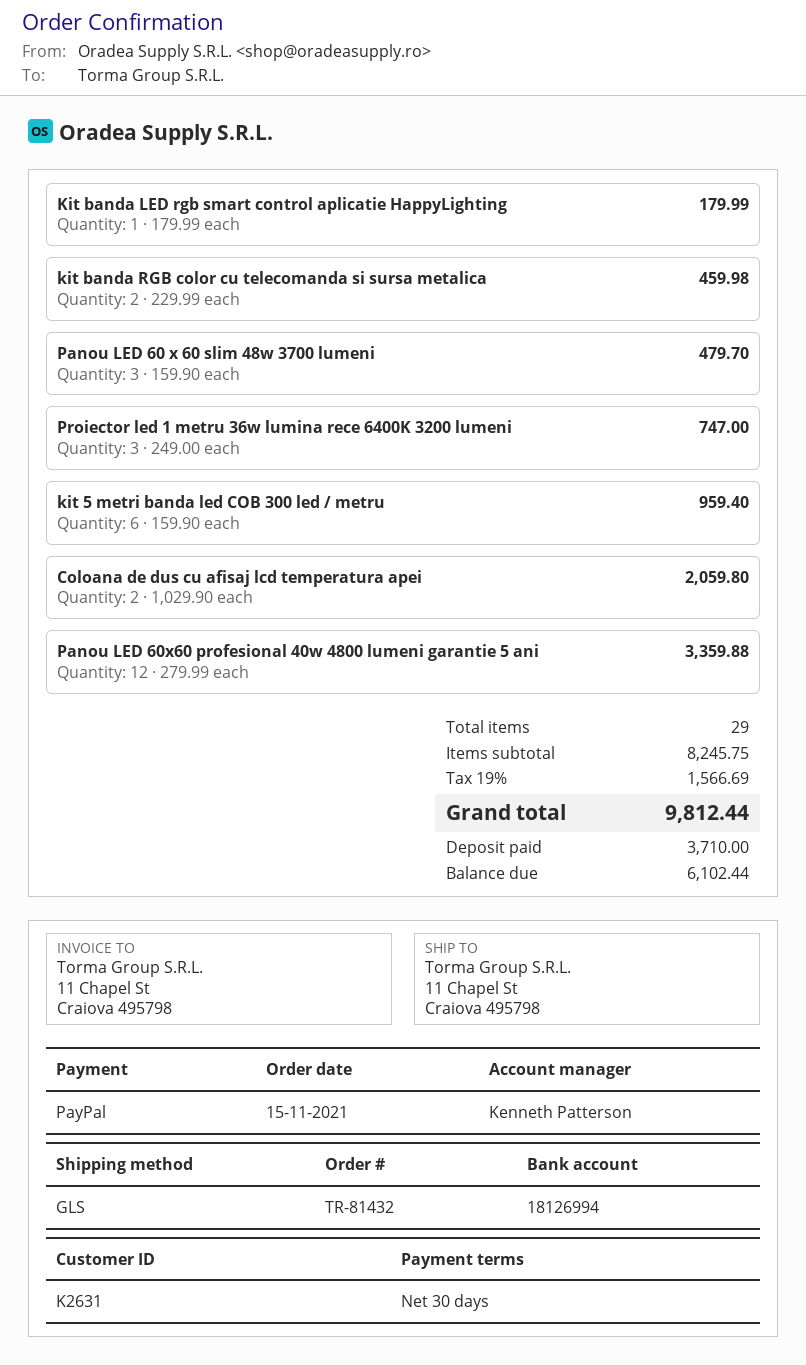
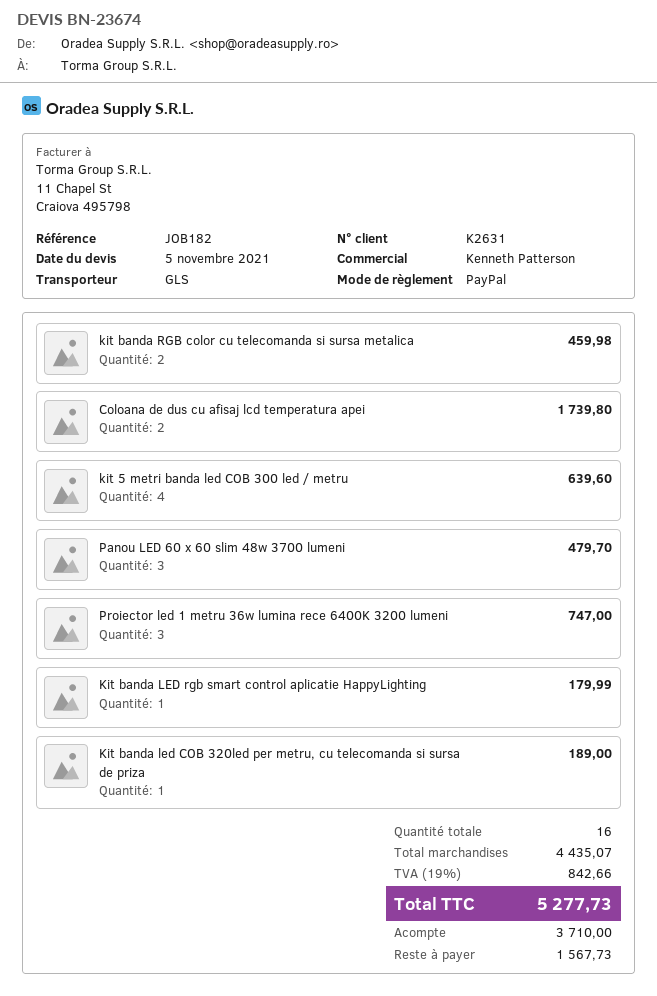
kit 5 metri banda led COB 300 led / metru: 6 for 959.40 -> 4 for 639.60
Coloana de dus cu afisaj lcd temperatura apei: 2 for 2059.80 -> 2 for 1739.80
Panou LED 60x60 profesional 40w 4800 lumeni garantie 5 ani: 12 for 3359.88 -> none
Kit banda led COB 320led per metru, cu telecomanda si sursa de priza: none -> 1 for 189.00
total quantity: 29 -> 16
subtotal: 8245.75 -> 4435.07
tax: 19% = 1566.69 -> 19% = 842.66
total: 9812.44 -> 5277.73
balance: 6102.44 -> 1567.73

